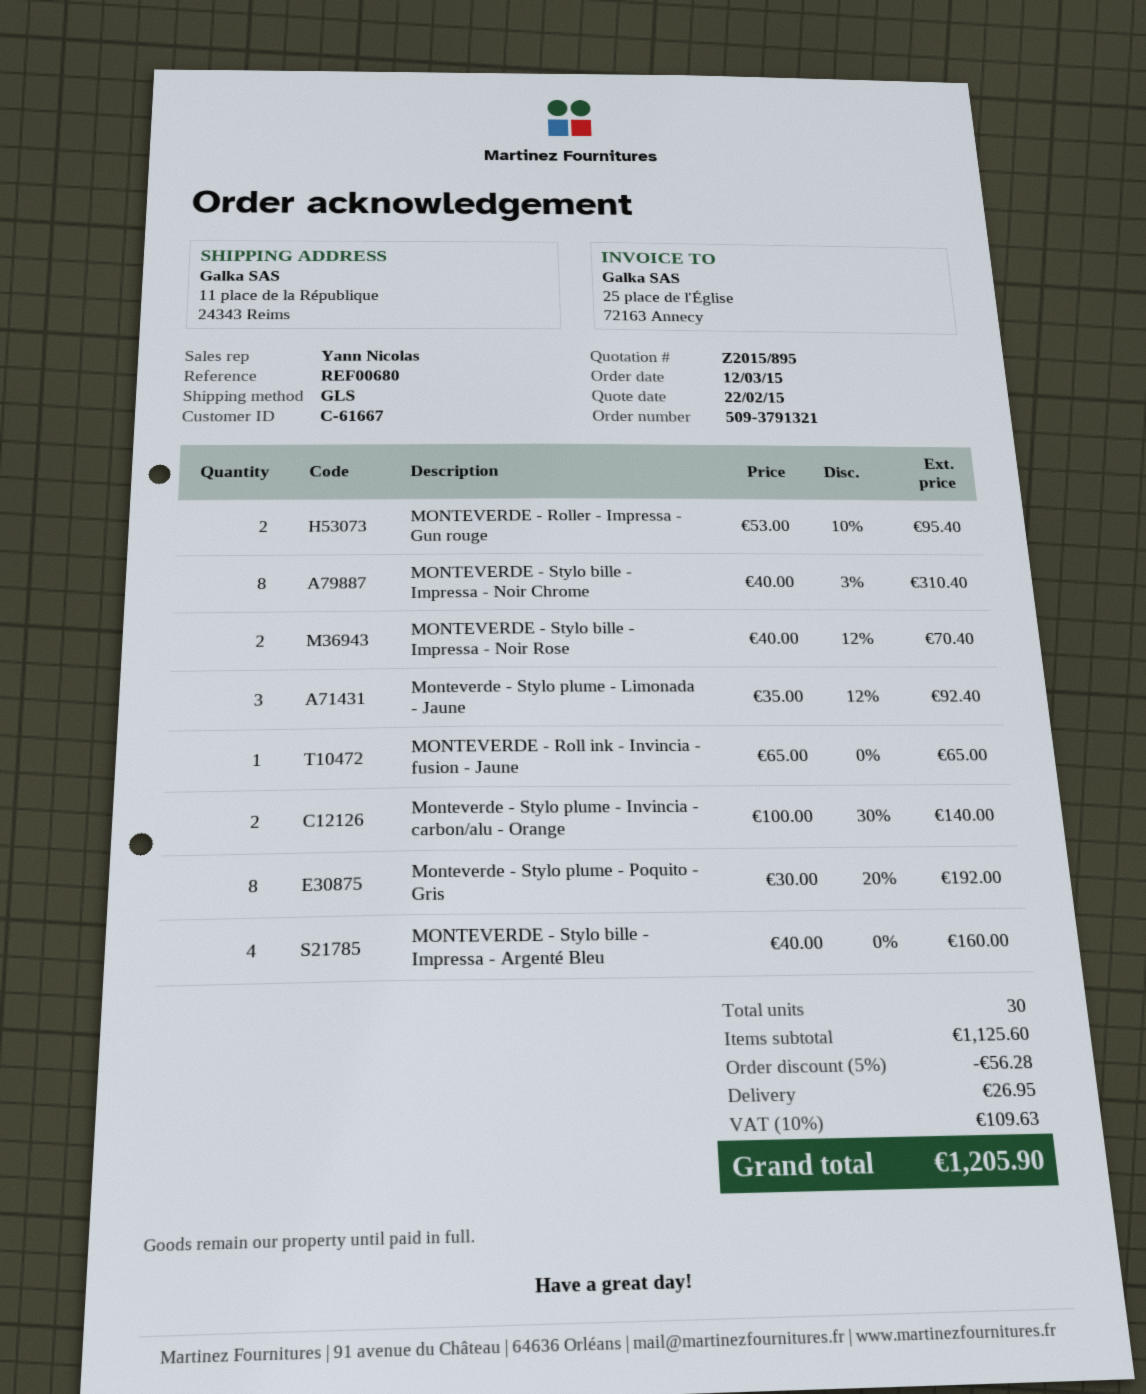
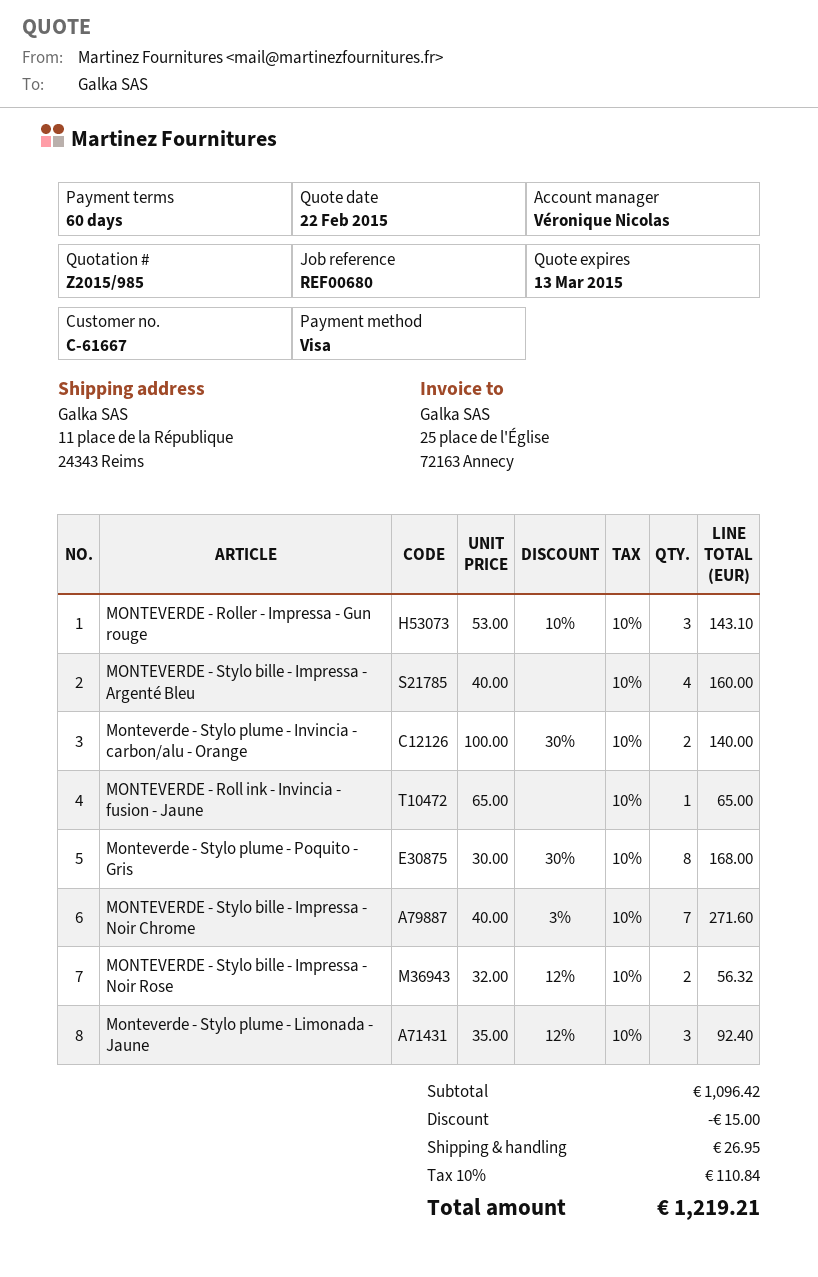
quote number: Z2015/895 -> Z2015/985
sales rep: Yann Nicolas -> Véronique Nicolas
MONTEVERDE - Roller - Impressa - Gun rouge: 2 x 53.00 - 10% = 95.40 -> 3 x 53.00 - 10% = 143.10
MONTEVERDE - Stylo bille - Impressa - Noir Chrome: 8 x 40.00 - 3% = 310.40 -> 7 x 40.00 - 3% = 271.60
MONTEVERDE - Stylo bille - Impressa - Noir Rose: 2 x 40.00 - 12% = 70.40 -> 2 x 32.00 - 12% = 56.32
Monteverde - Stylo plume - Poquito - Gris: 8 x 30.00 - 20% = 192.00 -> 8 x 30.00 - 30% = 168.00
subtotal: 1125.60 -> 1096.42
discount: 56.28 -> 15.00
tax: 10% = 109.63 -> 10% = 110.84
total: 1205.90 -> 1219.21

